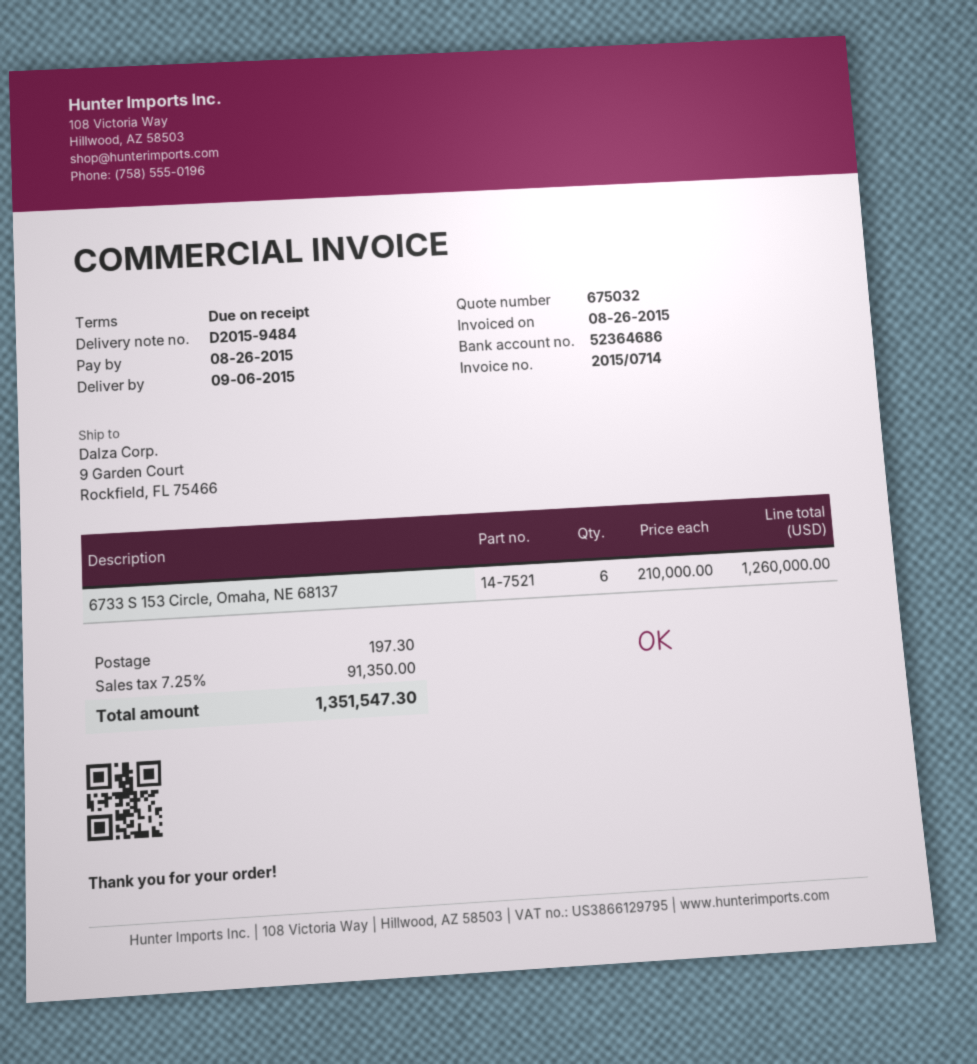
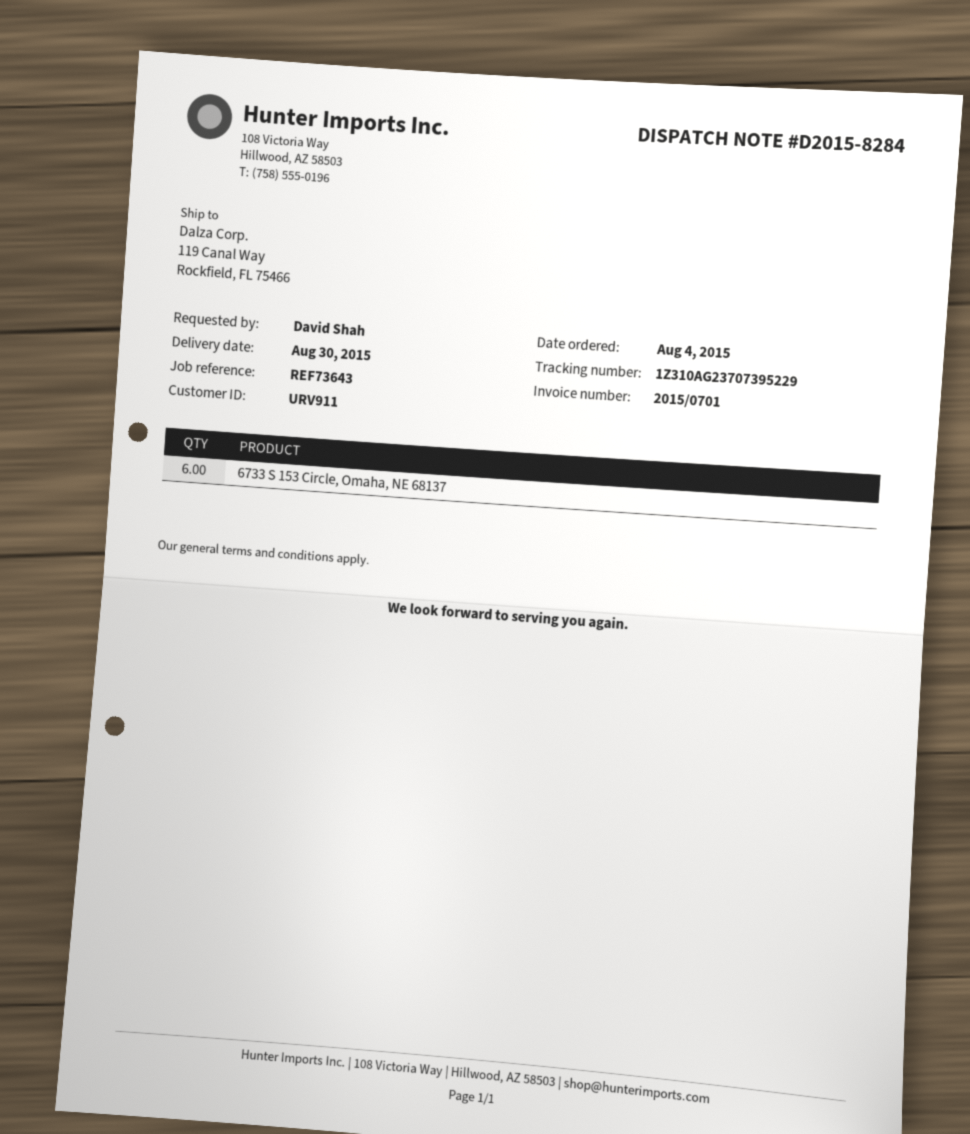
delivery note number: D2015-9484 -> D2015-8284
delivery date: 2015-09-06 -> 2015-08-30
invoice number: 2015/0714 -> 2015/0701
ship to: 9 Garden Court, Rockfield, FL 75466 -> 119 Canal Way, Rockfield, FL 75466

